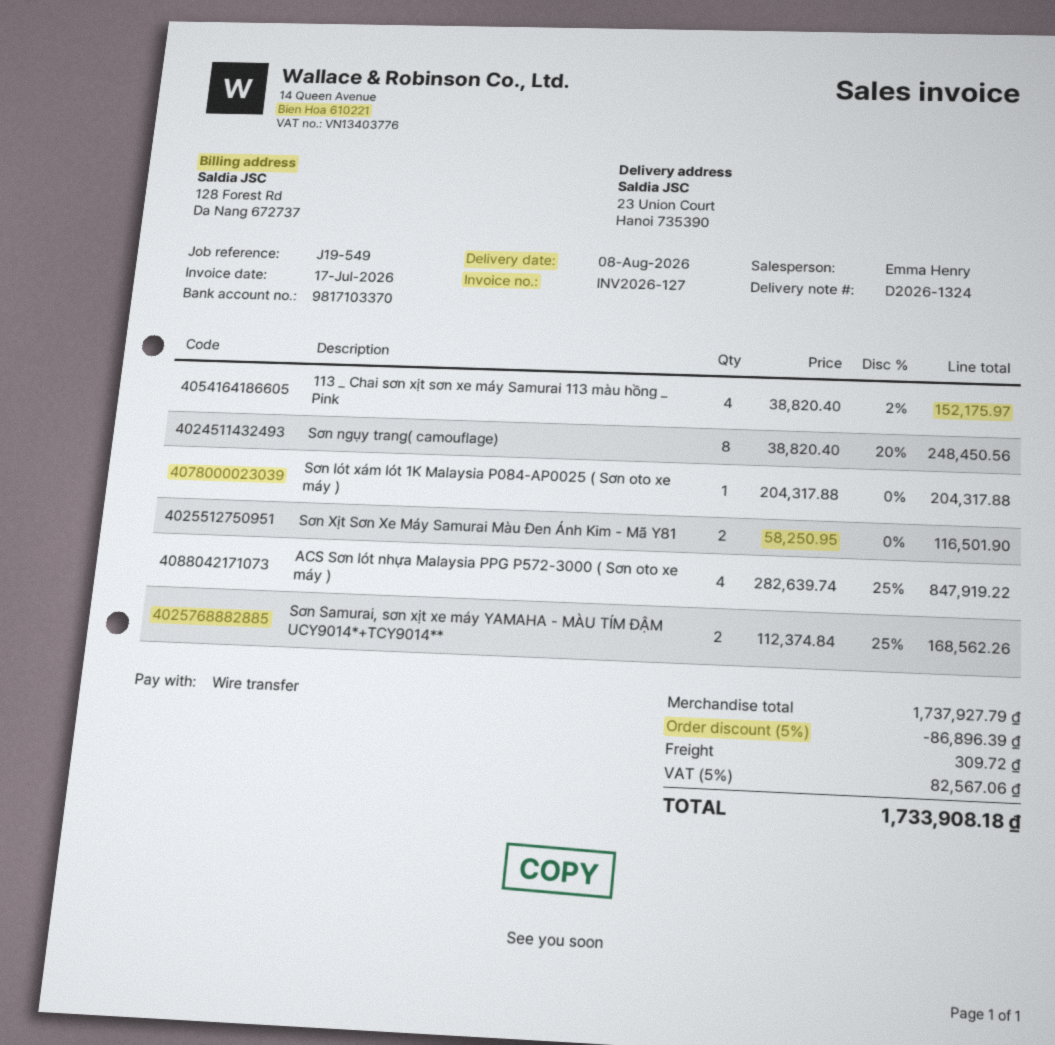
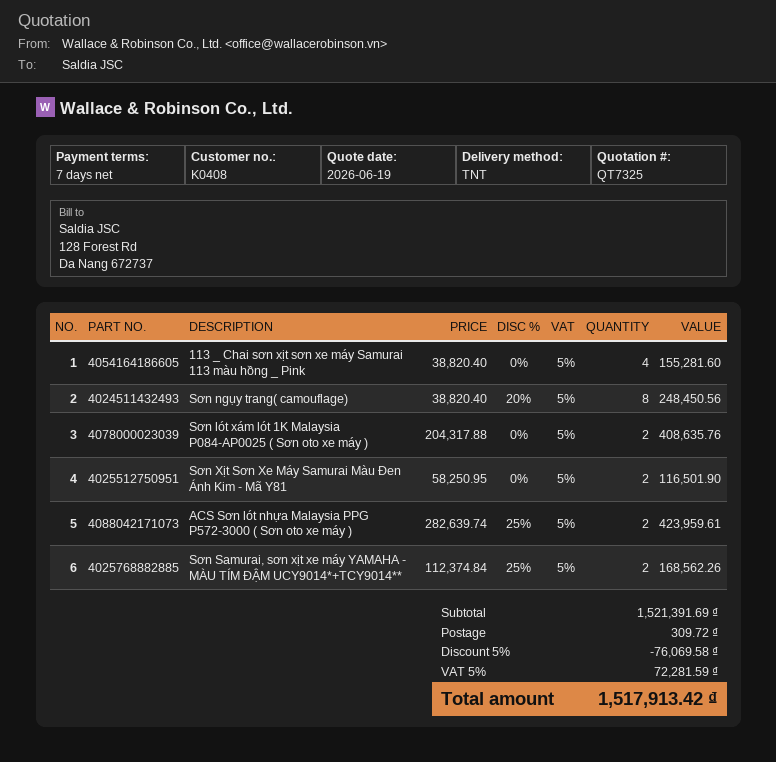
113 _ Chai sơn xịt sơn xe máy Samurai 113 màu hồng _ Pink: 4 x 38820.40 - 2% = 152175.97 -> 4 x 38820.40 = 155281.60
Sơn lót xám lót 1K Malaysia P084-AP0025 ( Sơn oto xe máy ): 1 x 204317.88 = 204317.88 -> 2 x 204317.88 = 408635.76
ACS Sơn lót nhựa Malaysia PPG P572-3000 ( Sơn oto xe máy ): 4 x 282639.74 - 25% = 847919.22 -> 2 x 282639.74 - 25% = 423959.61
subtotal: 1737927.79 -> 1521391.69
discount: 5% = 86896.39 -> 5% = 76069.58
tax: 5% = 82567.06 -> 5% = 72281.59
total: 1733908.18 -> 1517913.42

